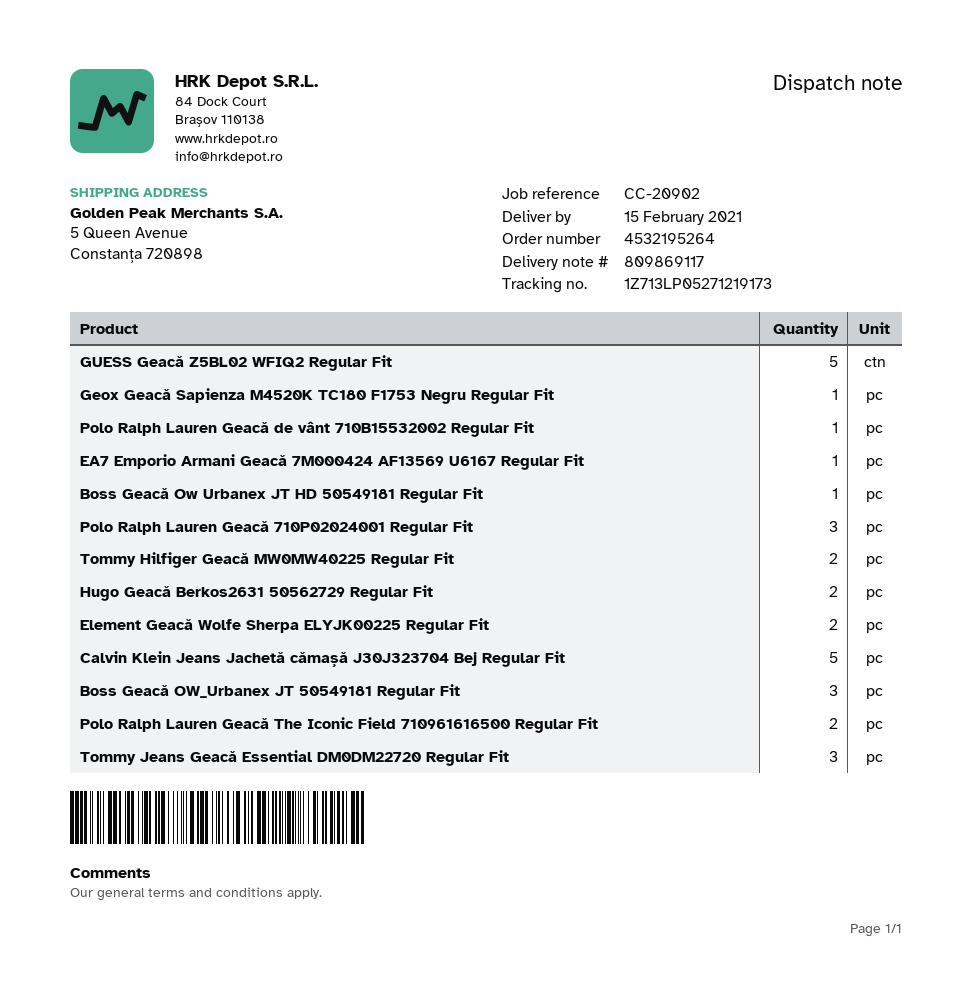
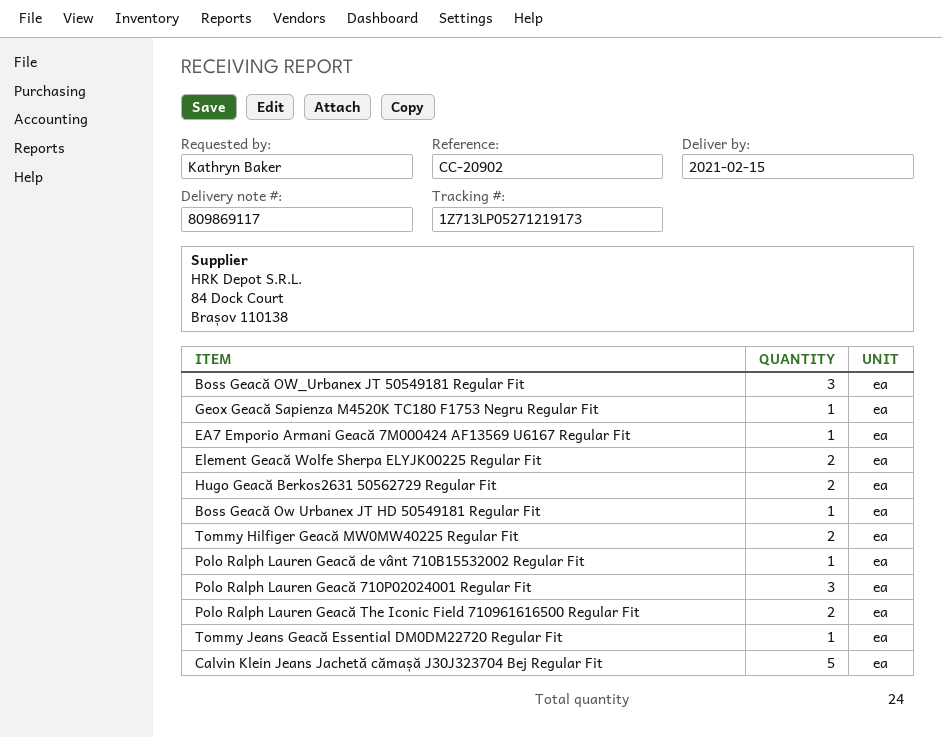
GUESS Geacă Z5BL02 WFIQ2 Regular Fit: 5 -> none
Tommy Jeans Geacă Essential DM0DM22720 Regular Fit: 3 -> 1

